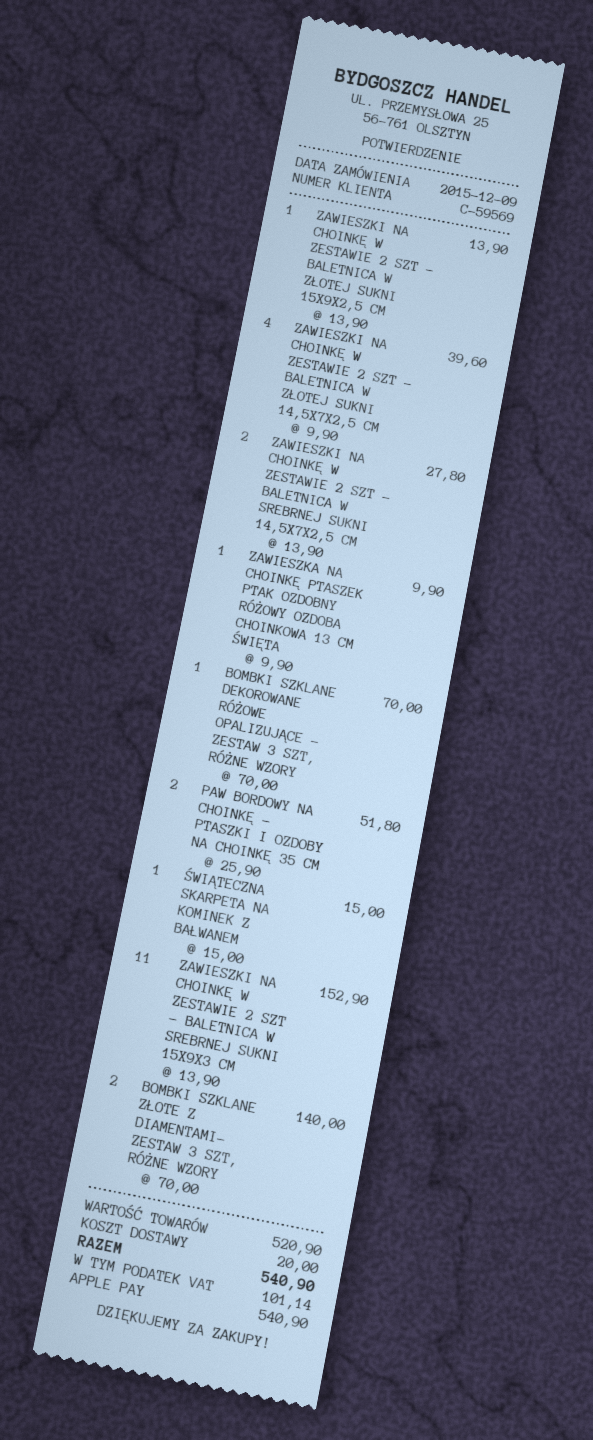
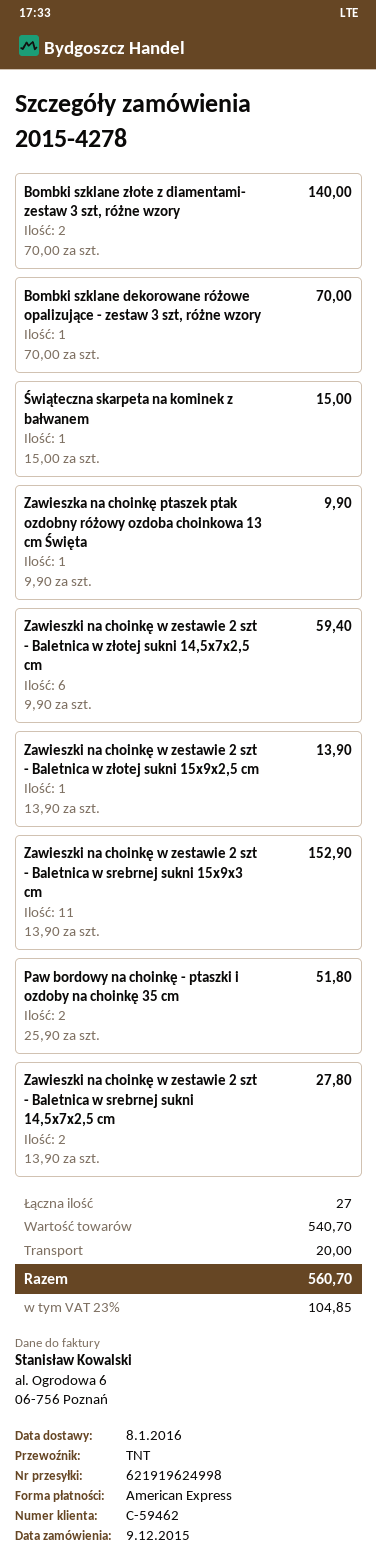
customer number: C-59569 -> C-59462
payment method: Apple Pay -> American Express
ZAWIESZKI NA CHOINKĘ W ZESTAWIE 2 SZT - BALETNICA W ZŁOTEJ SUKNI 14,5X7X2,5 CM: 4 x 9.90 = 39.60 -> 6 x 9.90 = 59.40
subtotal: 520.90 -> 540.70
tax: 101.14 -> 104.85
total: 540.90 -> 560.70

